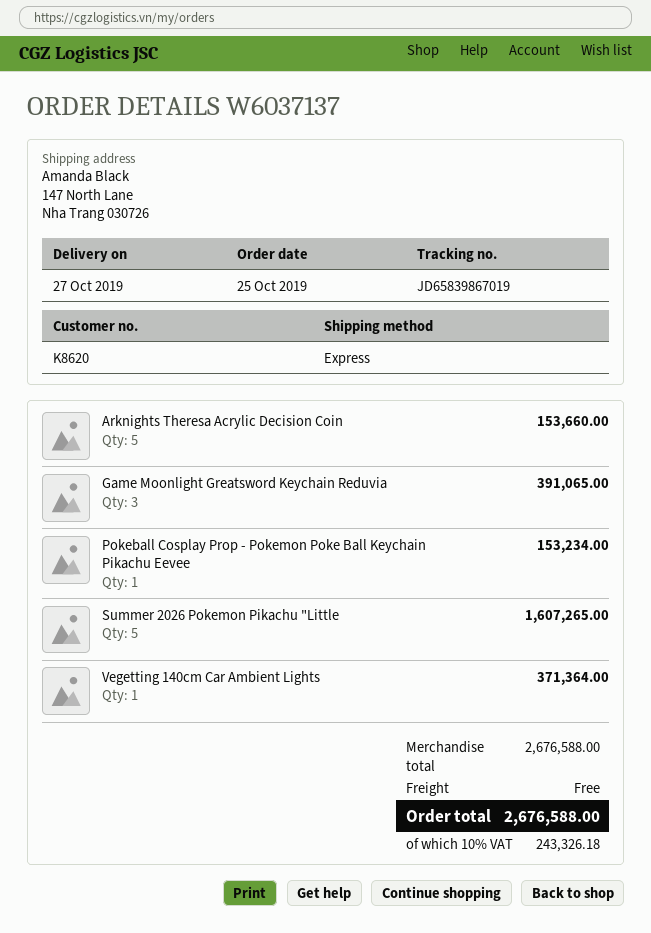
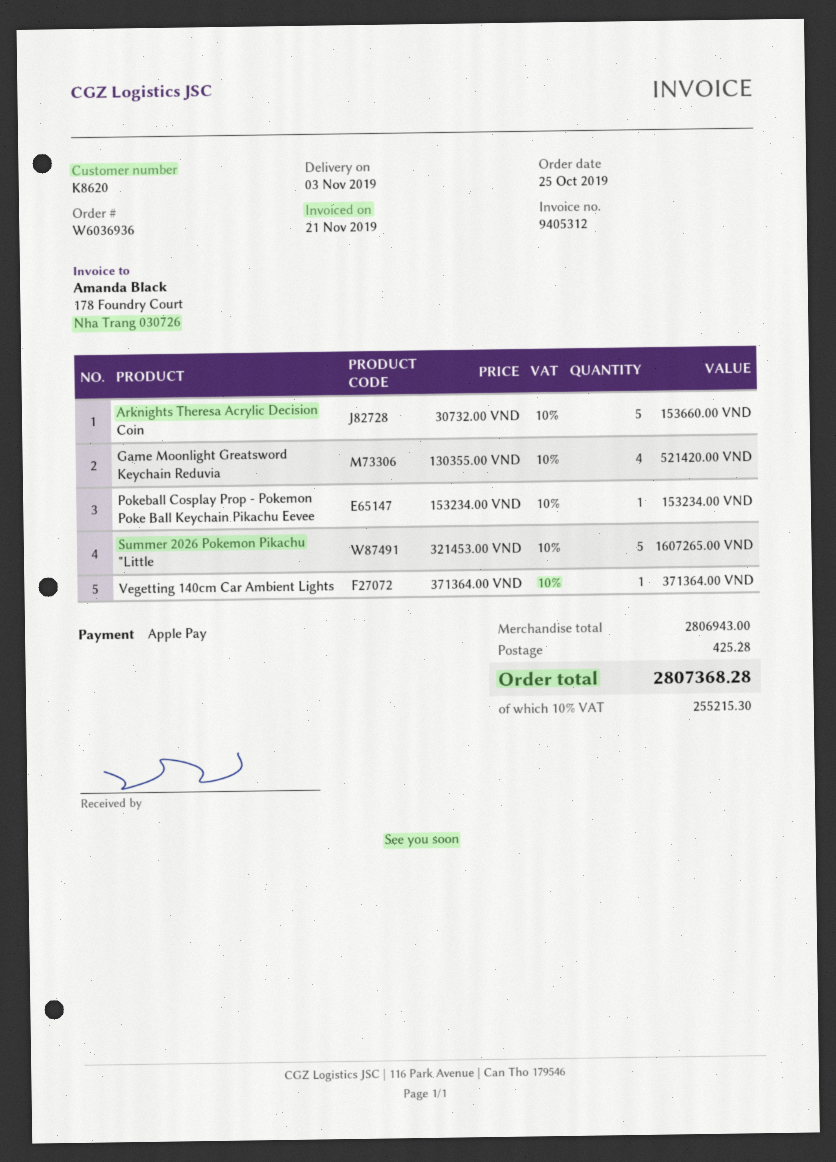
order number: W6037137 -> W6036936
delivery date: 2019-10-27 -> 2019-11-03
Game Moonlight Greatsword Keychain Reduvia: 3 for 391065.00 -> 4 for 521420.00
subtotal: 2676588.00 -> 2806943.00
shipping: 0.00 -> 425.28
tax: 10% = 243326.18 -> 10% = 255215.30
total: 2676588.00 -> 2807368.28

